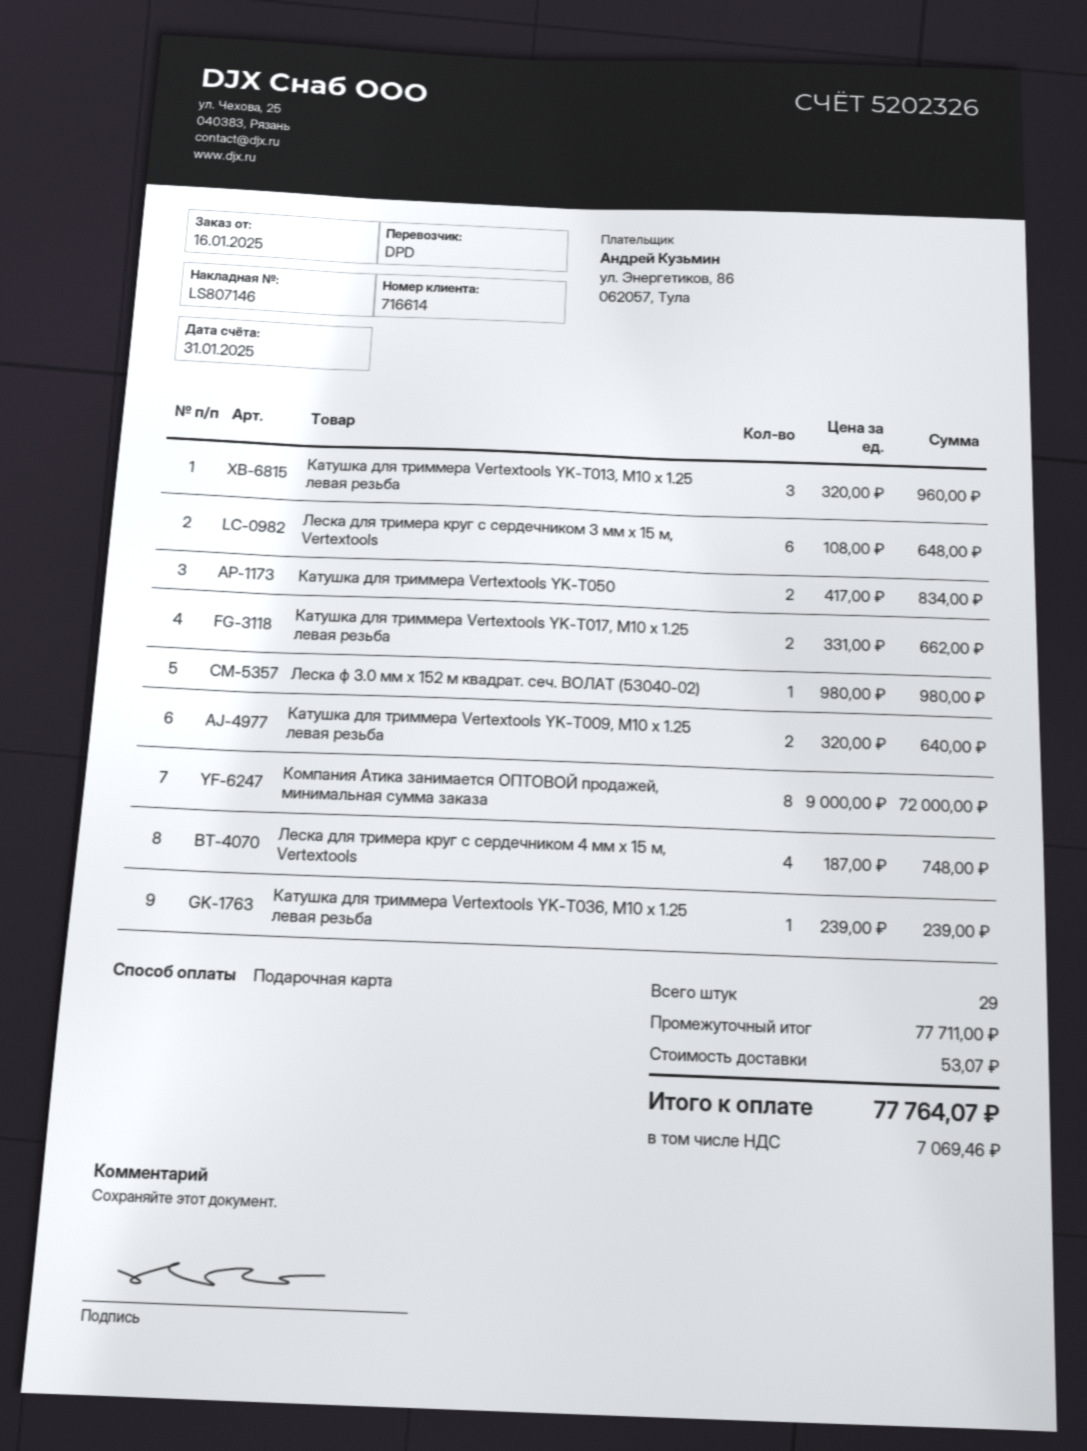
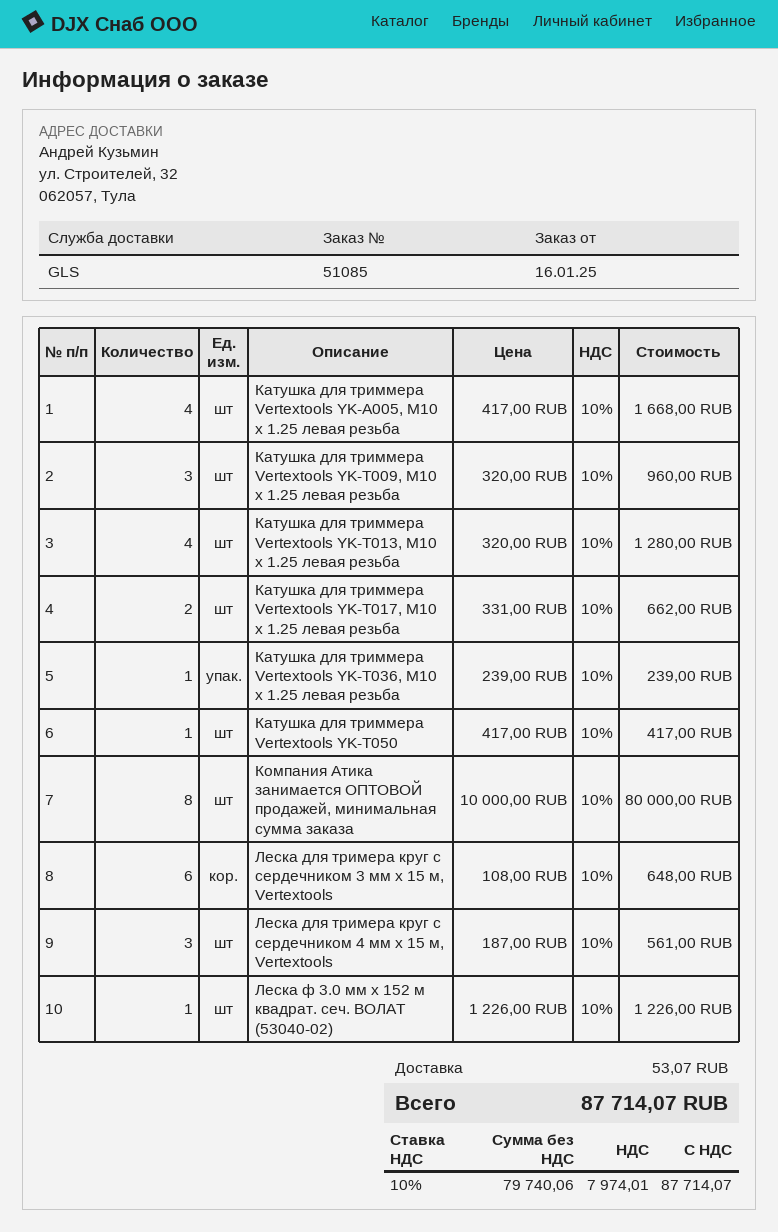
shipping method: DPD -> GLS
Катушка для триммера Vertextools YK-T013, М10 х 1.25 левая резьба: 3 x 320.00 = 960.00 -> 4 x 320.00 = 1280.00
Катушка для триммера Vertextools YK-T050: 2 x 417.00 = 834.00 -> 1 x 417.00 = 417.00
Леска ф 3.0 мм х 152 м квадрат. сеч. ВОЛАТ (53040-02): 1 x 980.00 = 980.00 -> 1 x 1226.00 = 1226.00
Катушка для триммера Vertextools YK-T009, М10 х 1.25 левая резьба: 2 x 320.00 = 640.00 -> 3 x 320.00 = 960.00
Компания Атика занимается ОПТОВОЙ продажей, минимальная сумма заказа: 8 x 9000.00 = 72000.00 -> 8 x 10000.00 = 80000.00
Леска для тримера круг с сердечником 4 мм х 15 м, Vertextools: 4 x 187.00 = 748.00 -> 3 x 187.00 = 561.00
Катушка для триммера Vertextools YK-A005, М10 х 1.25 левая резьба: none -> 4 x 417.00 = 1668.00
tax: 7069.46 -> 7974.01
total: 77764.07 -> 87714.07

